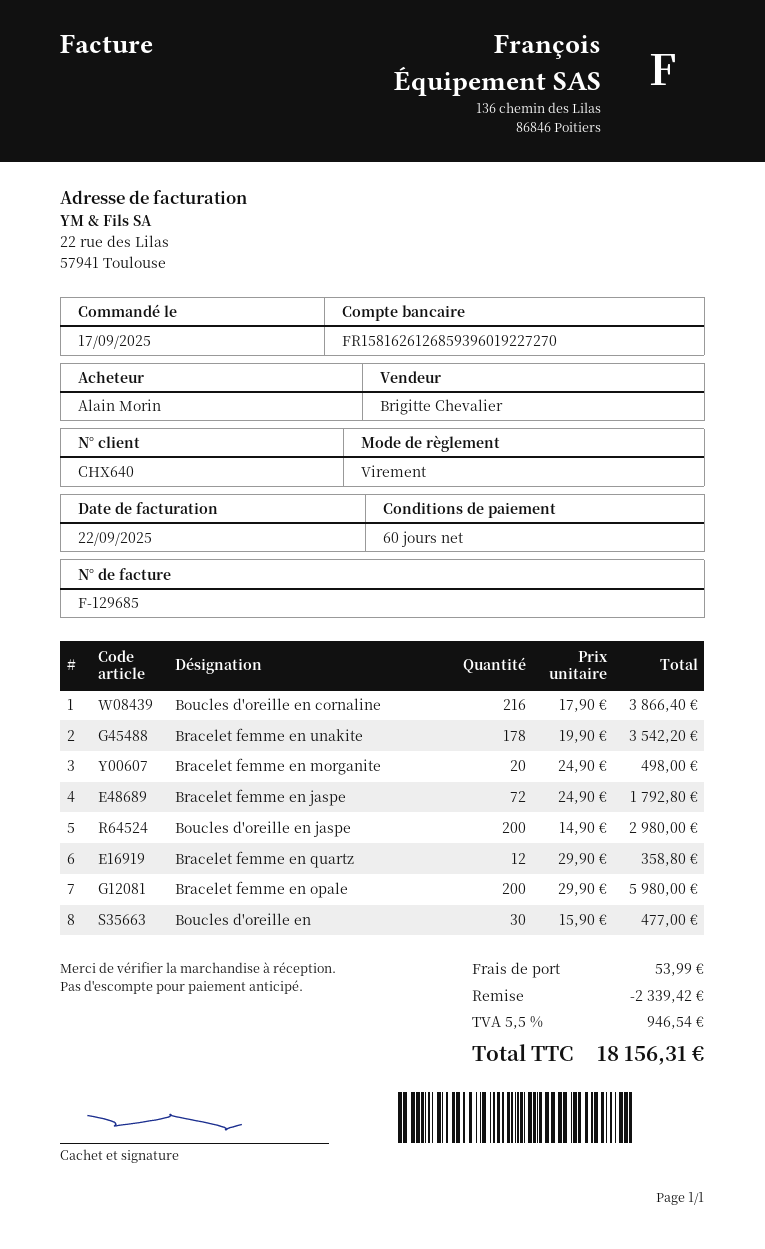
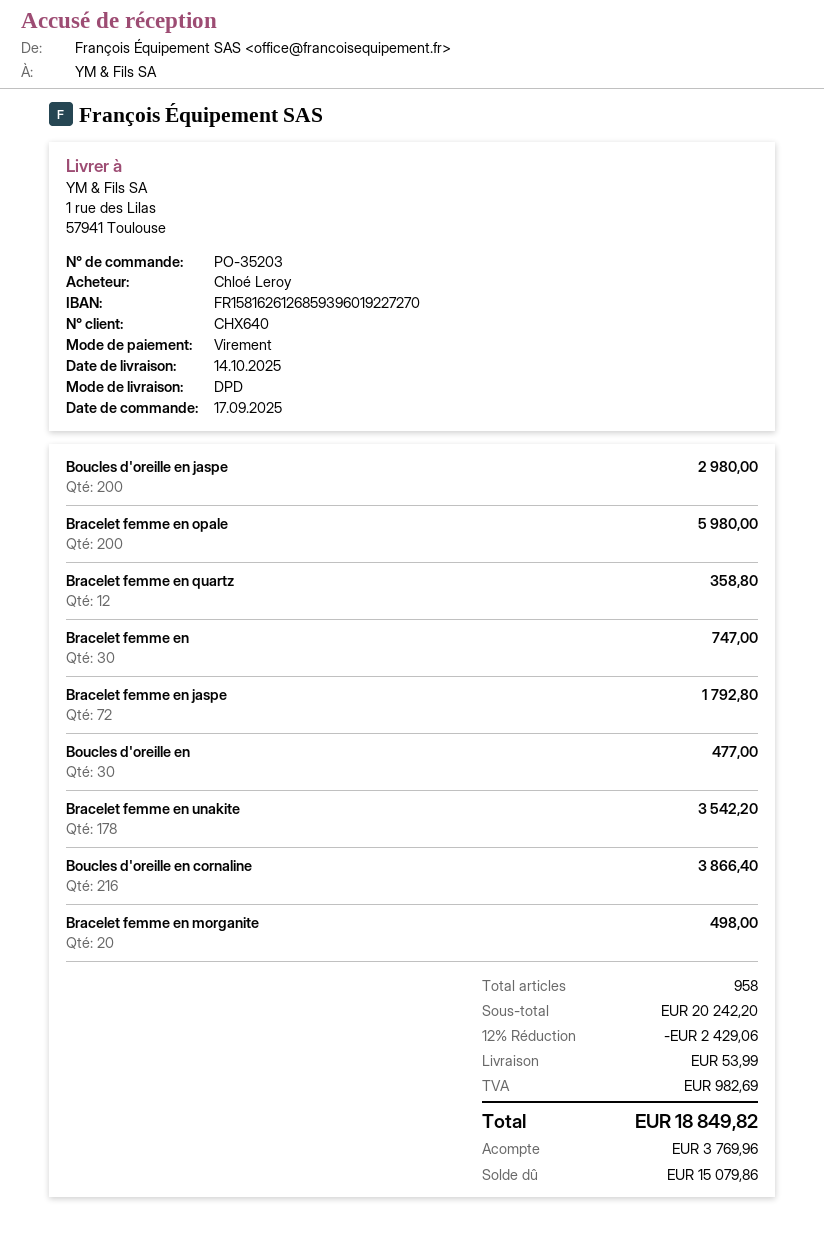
ordered by: Alain Morin -> Chloé Leroy
Bracelet femme en: none -> 30 for 747.00
discount: 2339.42 -> 2429.06
tax: 946.54 -> 982.69
total: 18156.31 -> 18849.82

